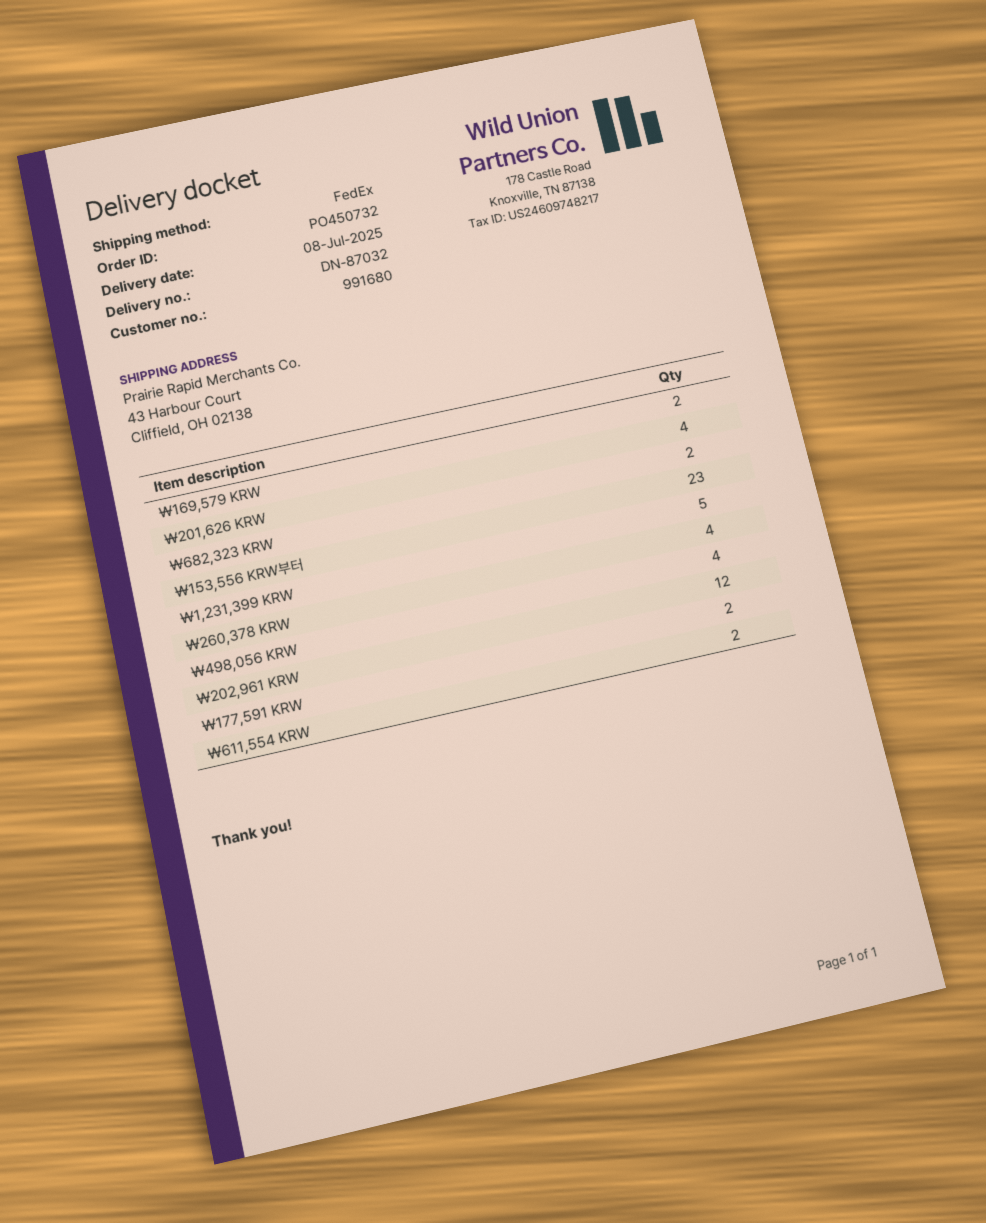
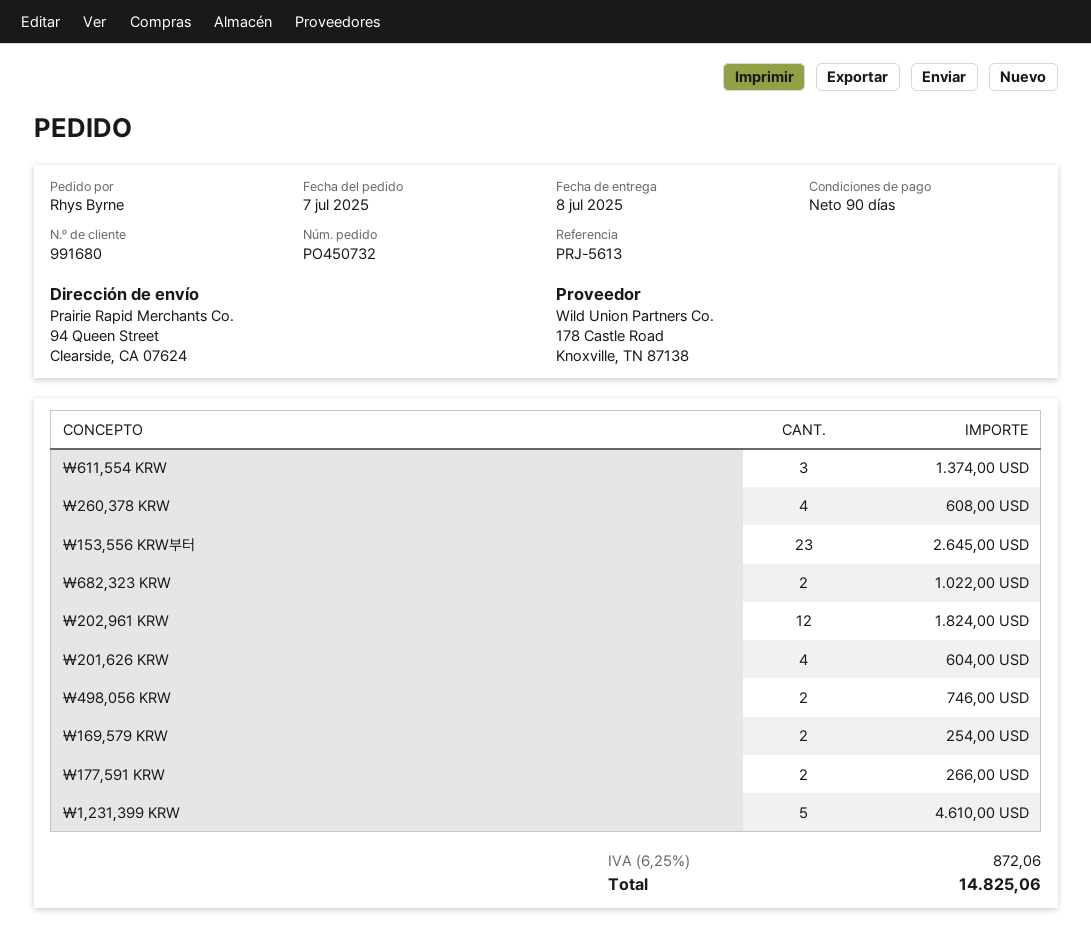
ship to: 43 Harbour Court, Cliffield, OH 02138 -> 94 Queen Street, Clearside, CA 07624
₩498,056 KRW: 4 -> 2
₩611,554 KRW: 2 -> 3

